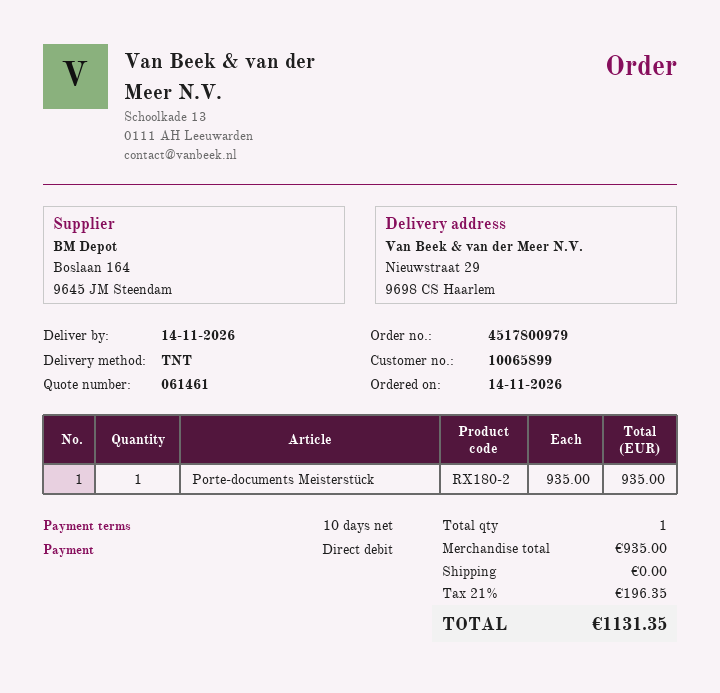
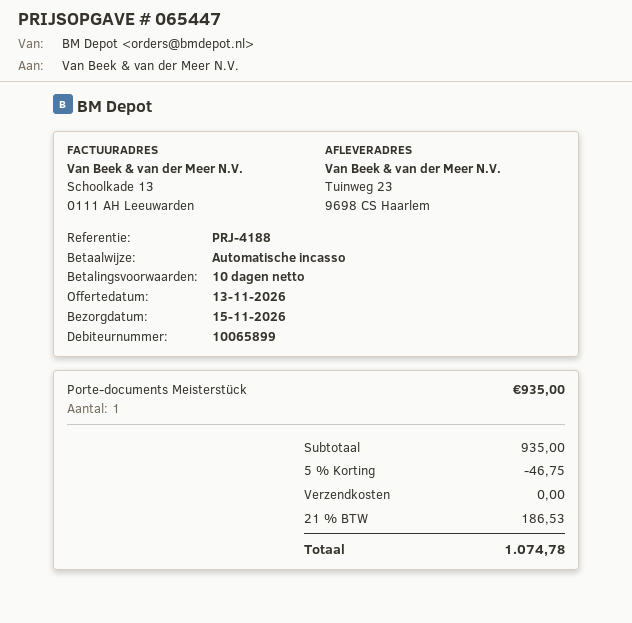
quote number: 061461 -> 065447
delivery date: 2026-11-14 -> 2026-11-15
ship to: Nieuwstraat 29, 9698 CS Haarlem -> Tuinweg 23, 9698 CS Haarlem
discount: none -> 5% = 46.75
tax: 21% = 196.35 -> 21% = 186.53
total: 1131.35 -> 1074.78

